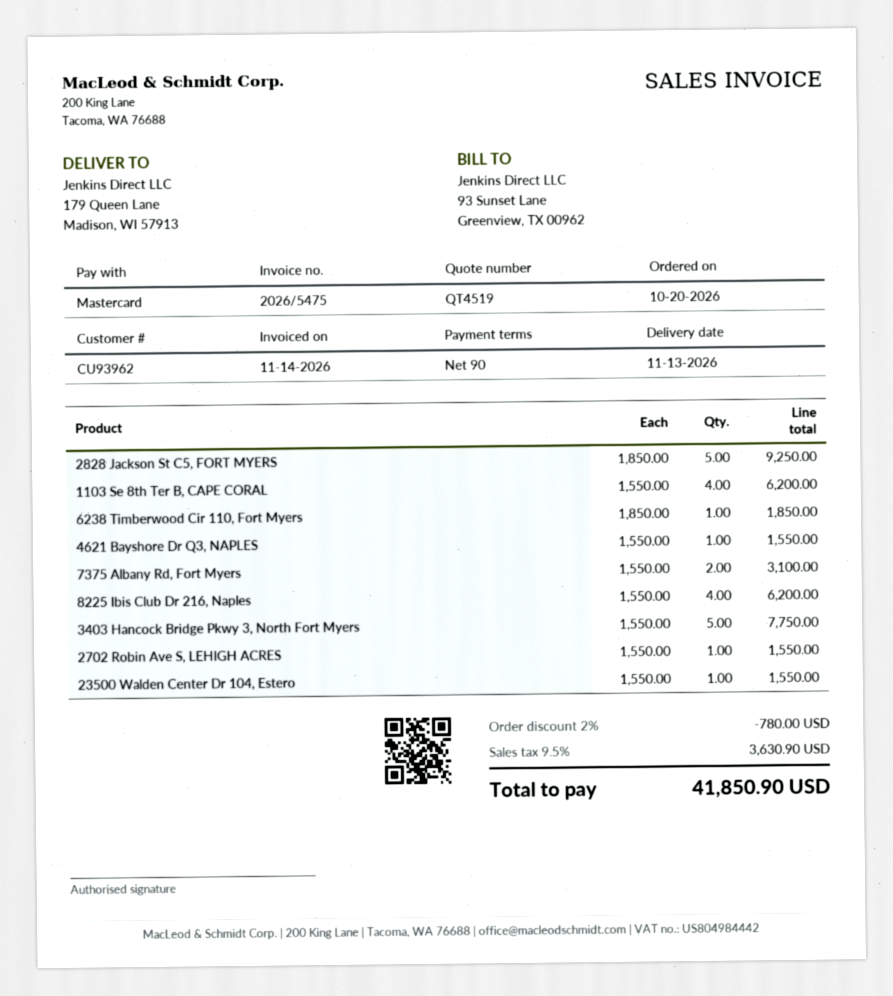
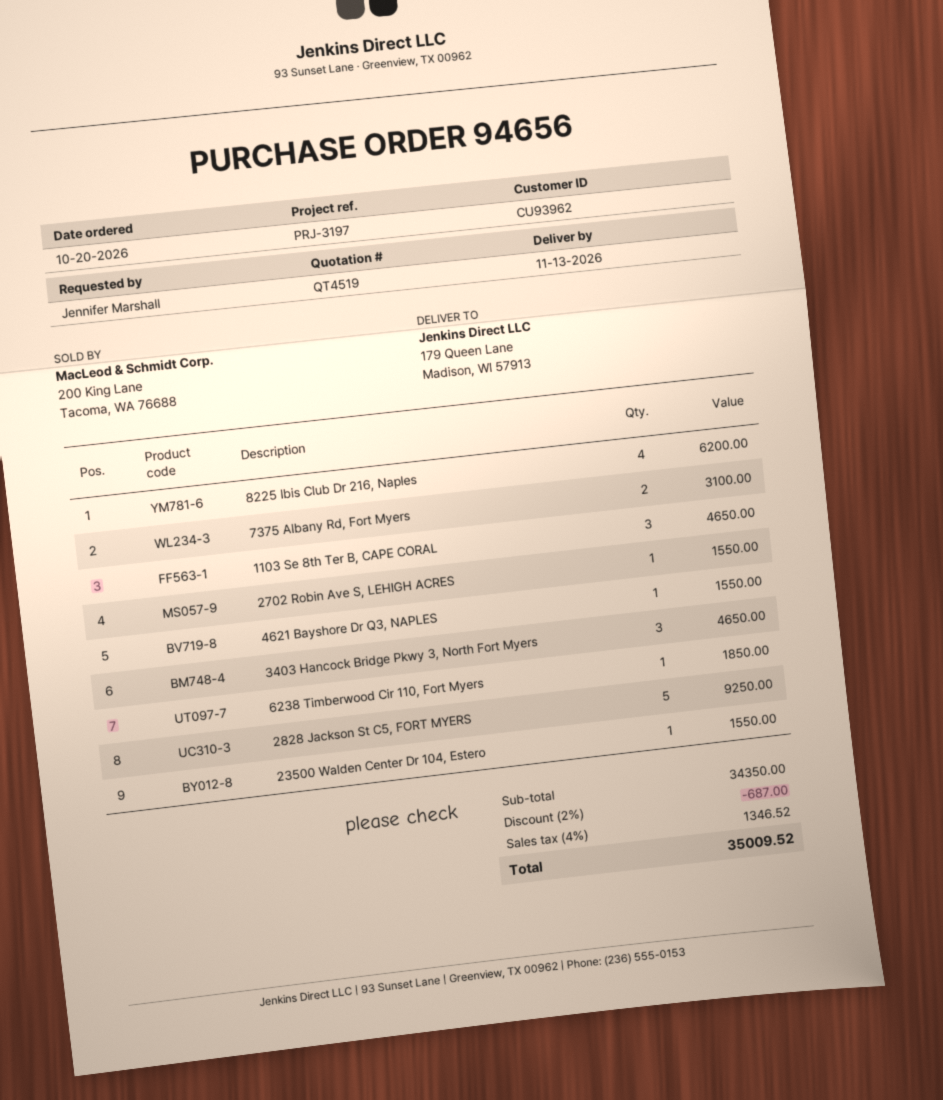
1103 Se 8th Ter B, CAPE CORAL: 4 for 6200.00 -> 3 for 4650.00
3403 Hancock Bridge Pkwy 3, North Fort Myers: 5 for 7750.00 -> 3 for 4650.00
discount: 2% = 780.00 -> 2% = 687.00
tax: 9.5% = 3630.90 -> 4% = 1346.52
total: 41850.90 -> 35009.52

